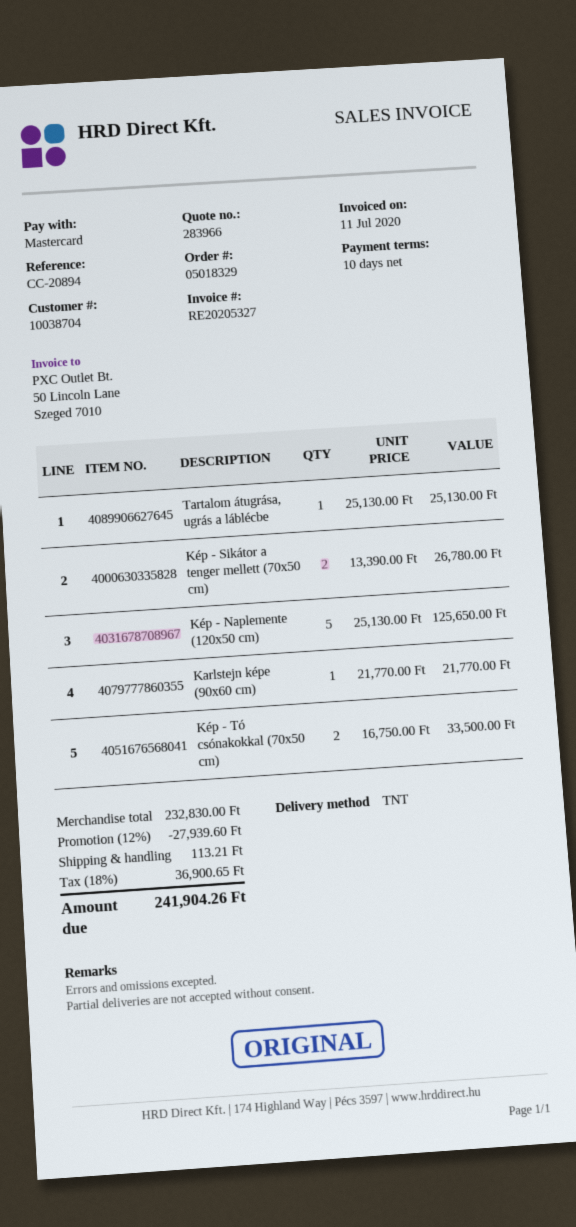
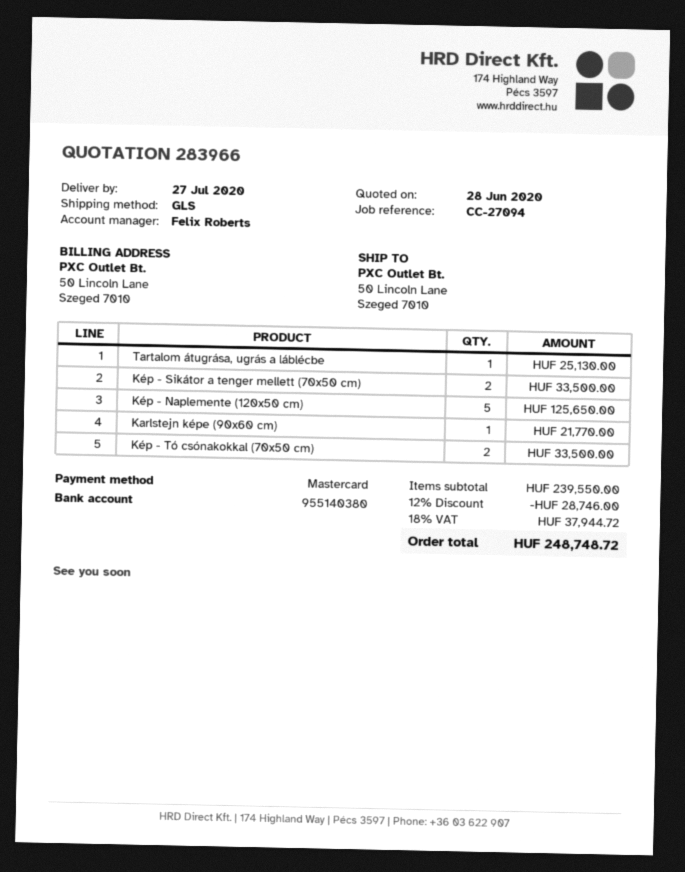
reference: CC-20894 -> CC-27094
shipping method: TNT -> GLS
Kép - Sikátor a tenger mellett (70x50 cm): 2 for 26780.00 -> 2 for 33500.00
subtotal: 232830.00 -> 239550.00
discount: 12% = 27939.60 -> 12% = 28746.00
shipping: 113.21 -> none
tax: 18% = 36900.65 -> 18% = 37944.72
total: 241904.26 -> 248748.72

